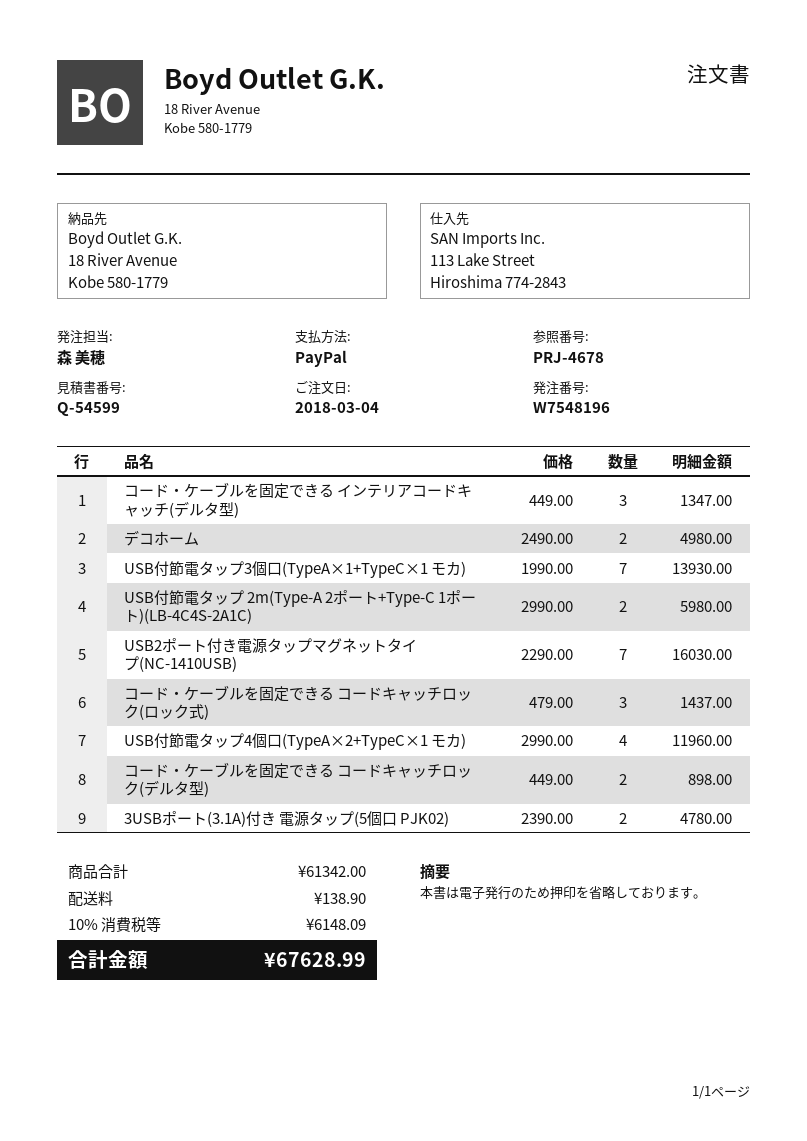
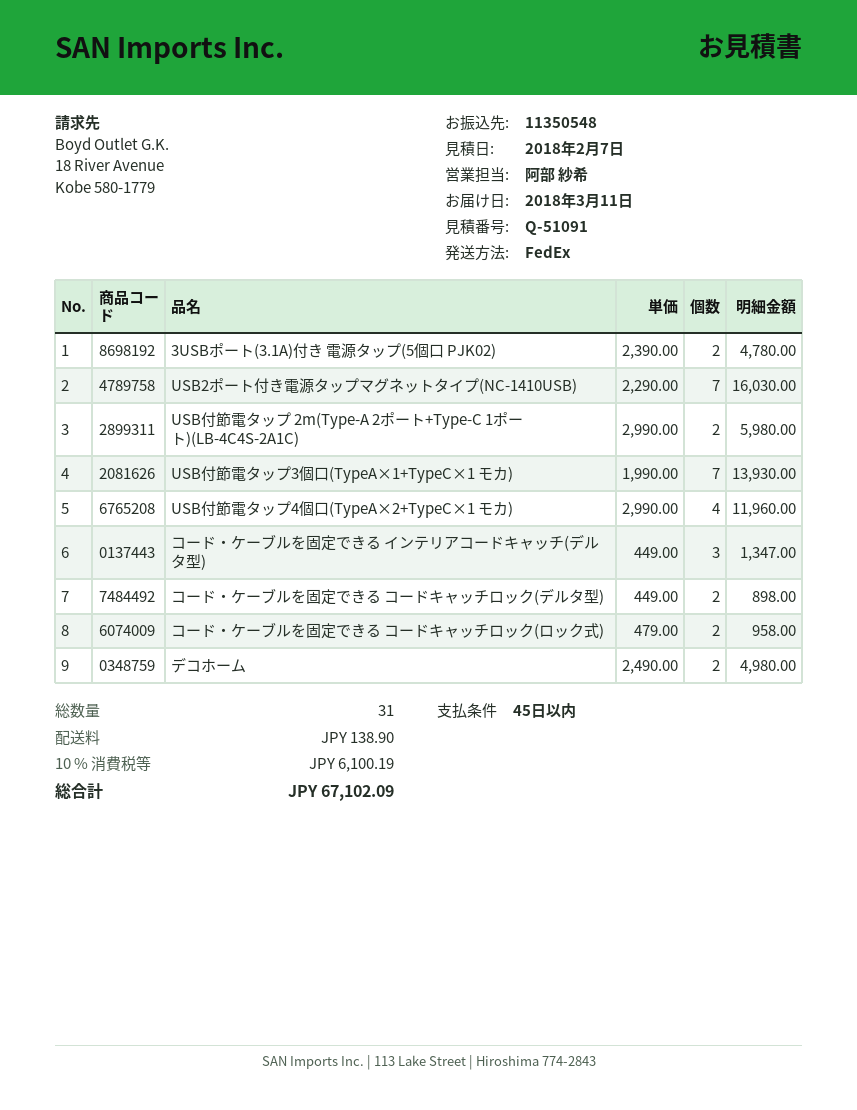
quote number: Q-54599 -> Q-51091
コード・ケーブルを固定できる コードキャッチロック(ロック式): 3 x 479.00 = 1437.00 -> 2 x 479.00 = 958.00
tax: 10% = 6148.09 -> 10% = 6100.19
total: 67628.99 -> 67102.09

